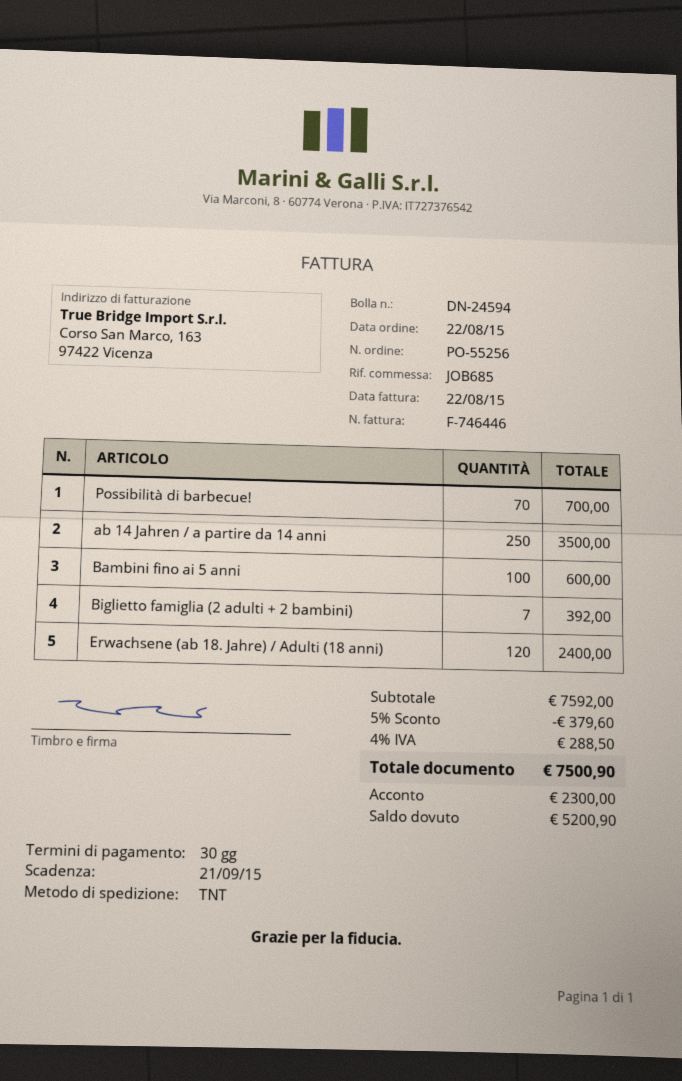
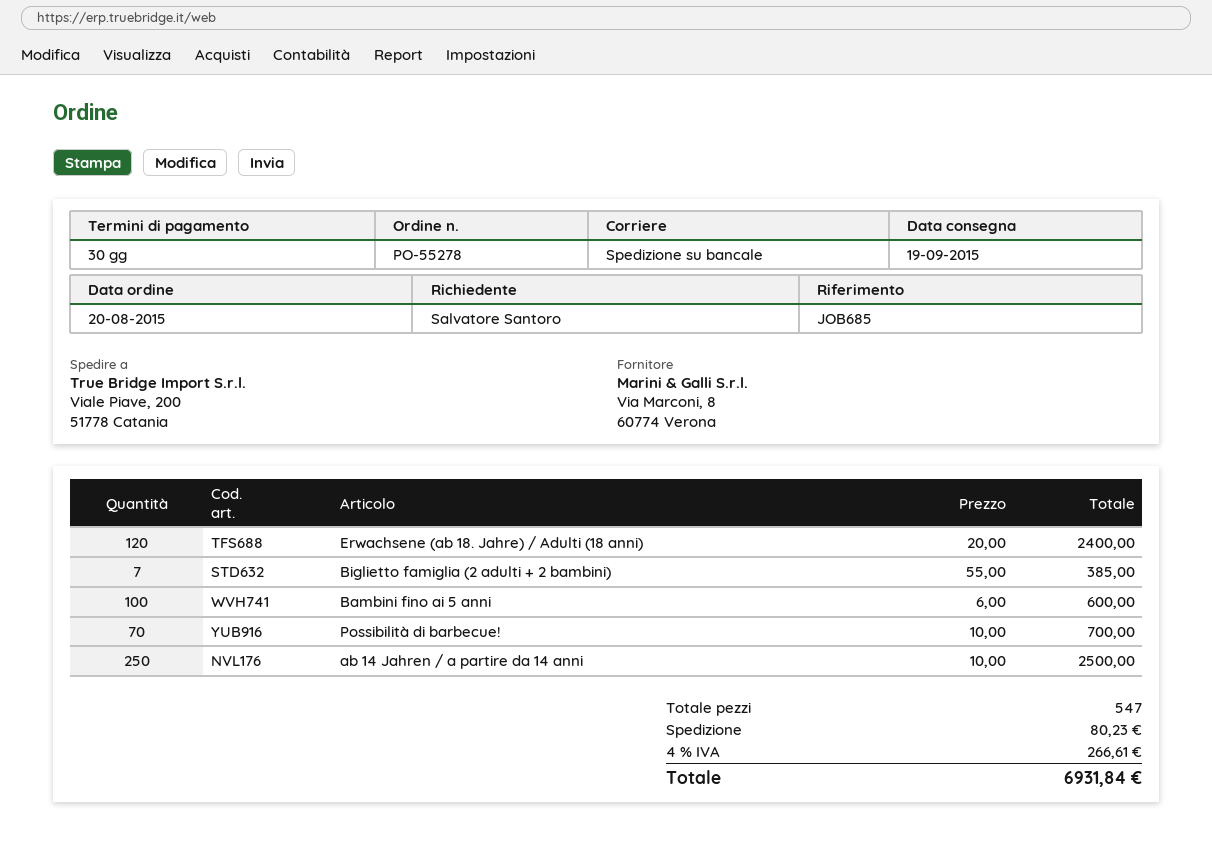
order number: PO-55256 -> PO-55278
order date: 2015-08-22 -> 2015-08-20
shipping method: TNT -> pallet freight
ab 14 Jahren / a partire da 14 anni: 250 for 3500.00 -> 250 for 2500.00
Biglietto famiglia (2 adulti + 2 bambini): 7 for 392.00 -> 7 for 385.00
discount: 5% = 379.60 -> none
shipping: none -> 80.23
tax: 4% = 288.50 -> 4% = 266.61
total: 7500.90 -> 6931.84

